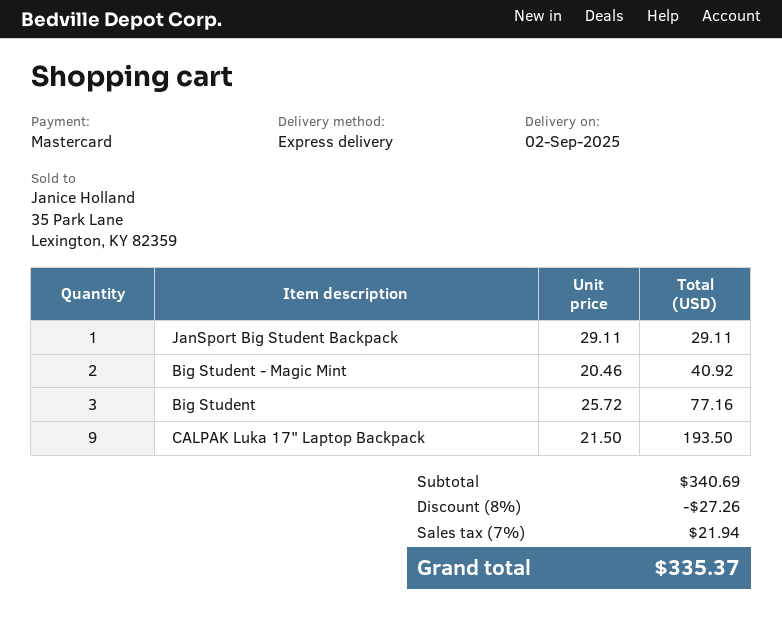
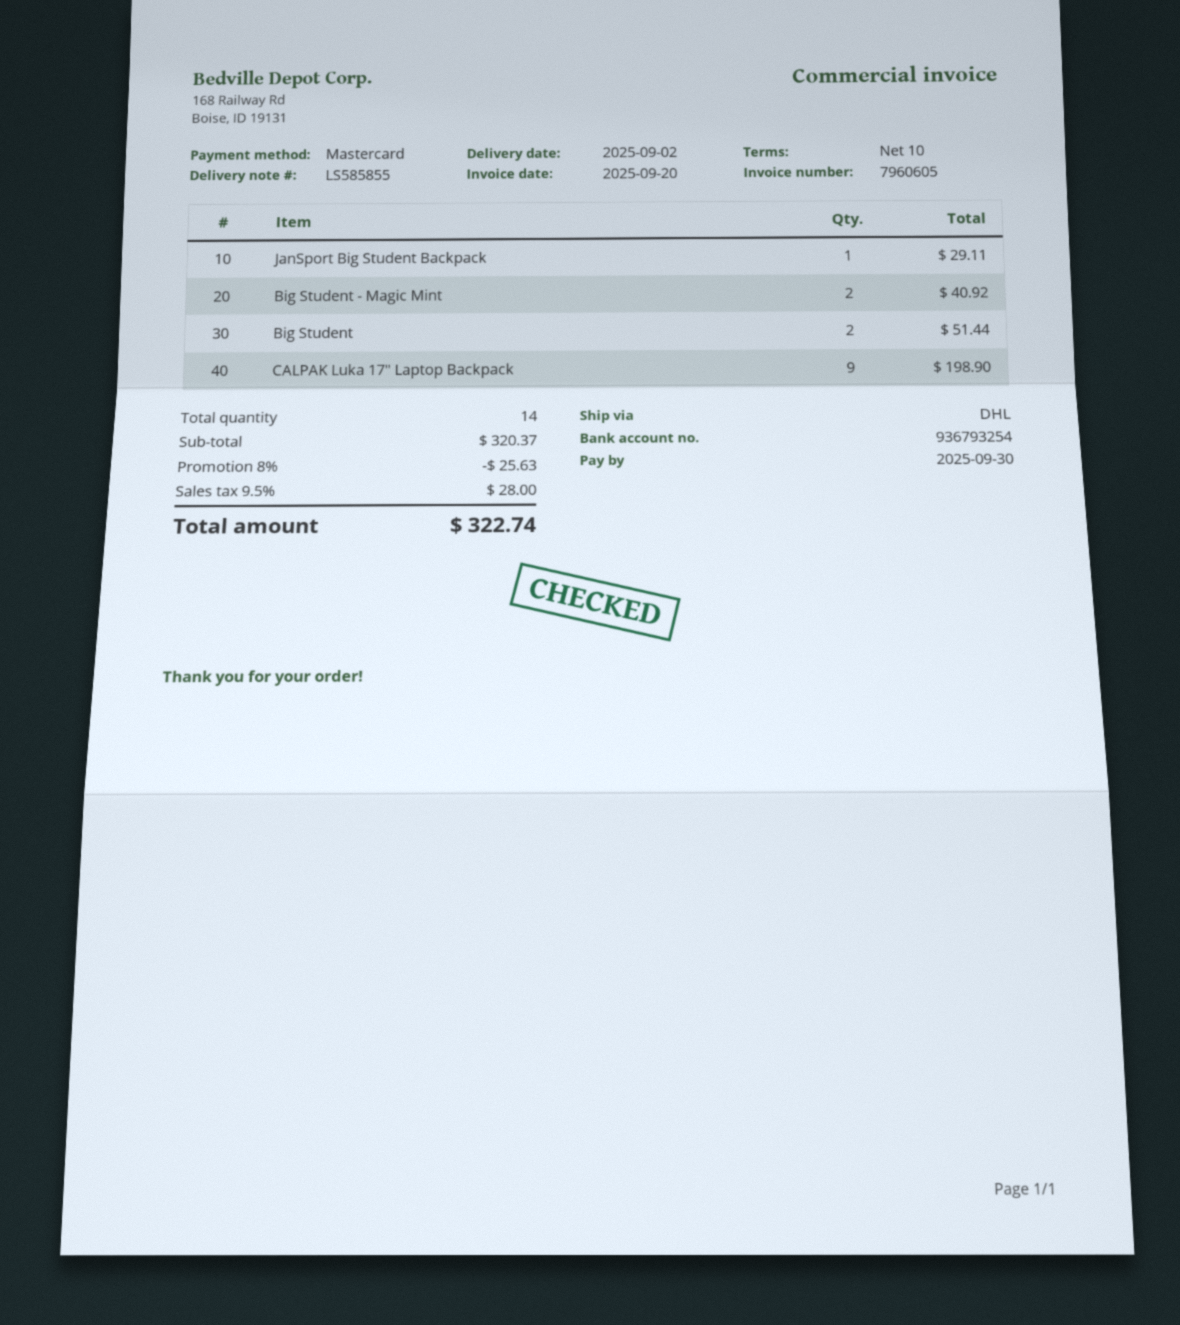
shipping method: express -> DHL
Big Student: 3 for 77.16 -> 2 for 51.44
CALPAK Luka 17" Laptop Backpack: 9 for 193.50 -> 9 for 198.90
subtotal: 340.69 -> 320.37
discount: 8% = 27.26 -> 8% = 25.63
tax: 7% = 21.94 -> 9.5% = 28.00
total: 335.37 -> 322.74

